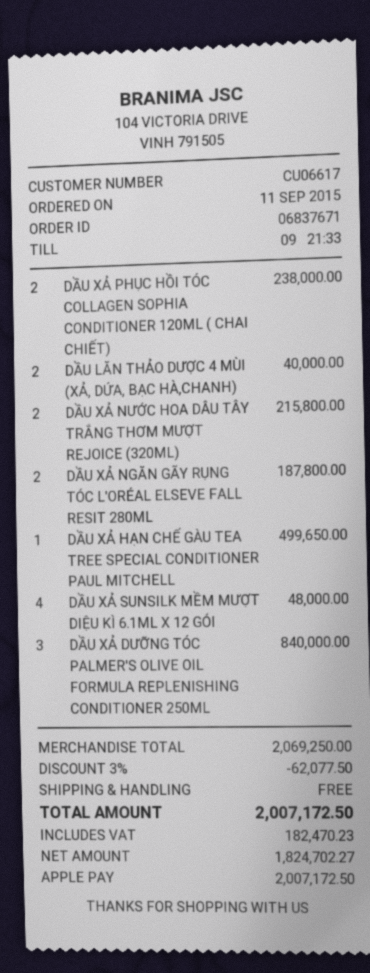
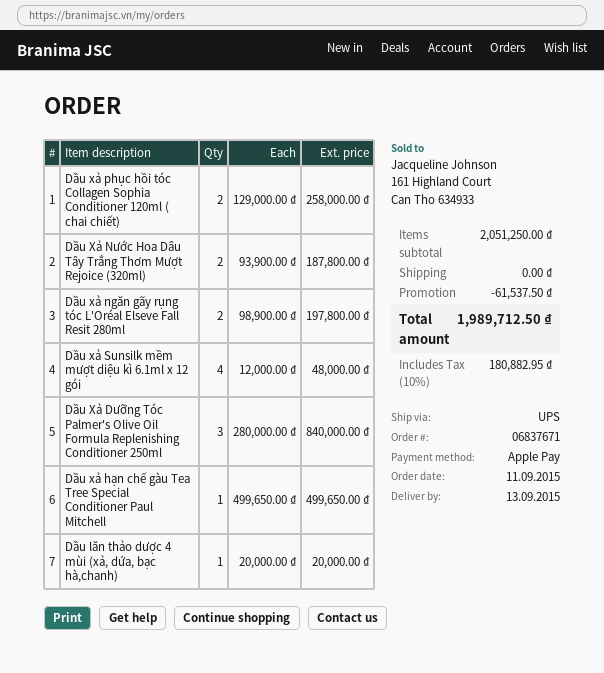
DẦU XẢ PHỤC HỒI TÓC COLLAGEN SOPHIA CONDITIONER 120ML ( CHAI CHIẾT): 2 for 238000.00 -> 2 for 258000.00
DẦU LĂN THẢO DƯỢC 4 MÙI (XẢ, DỨA, BẠC HÀ,CHANH): 2 for 40000.00 -> 1 for 20000.00
DẦU XẢ NƯỚC HOA DÂU TÂY TRẮNG THƠM MƯỢT REJOICE (320ML): 2 for 215800.00 -> 2 for 187800.00
DẦU XẢ NGĂN GÃY RỤNG TÓC L'ORÉAL ELSEVE FALL RESIT 280ML: 2 for 187800.00 -> 2 for 197800.00
subtotal: 2069250.00 -> 2051250.00
discount: 62077.50 -> 61537.50
tax: 182470.23 -> 180882.95
total: 2007172.50 -> 1989712.50

